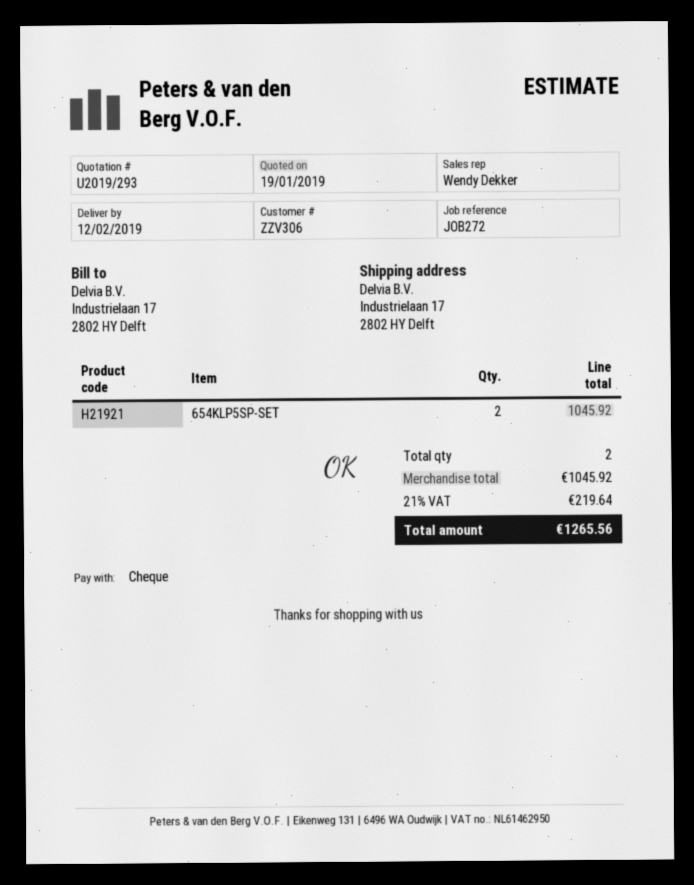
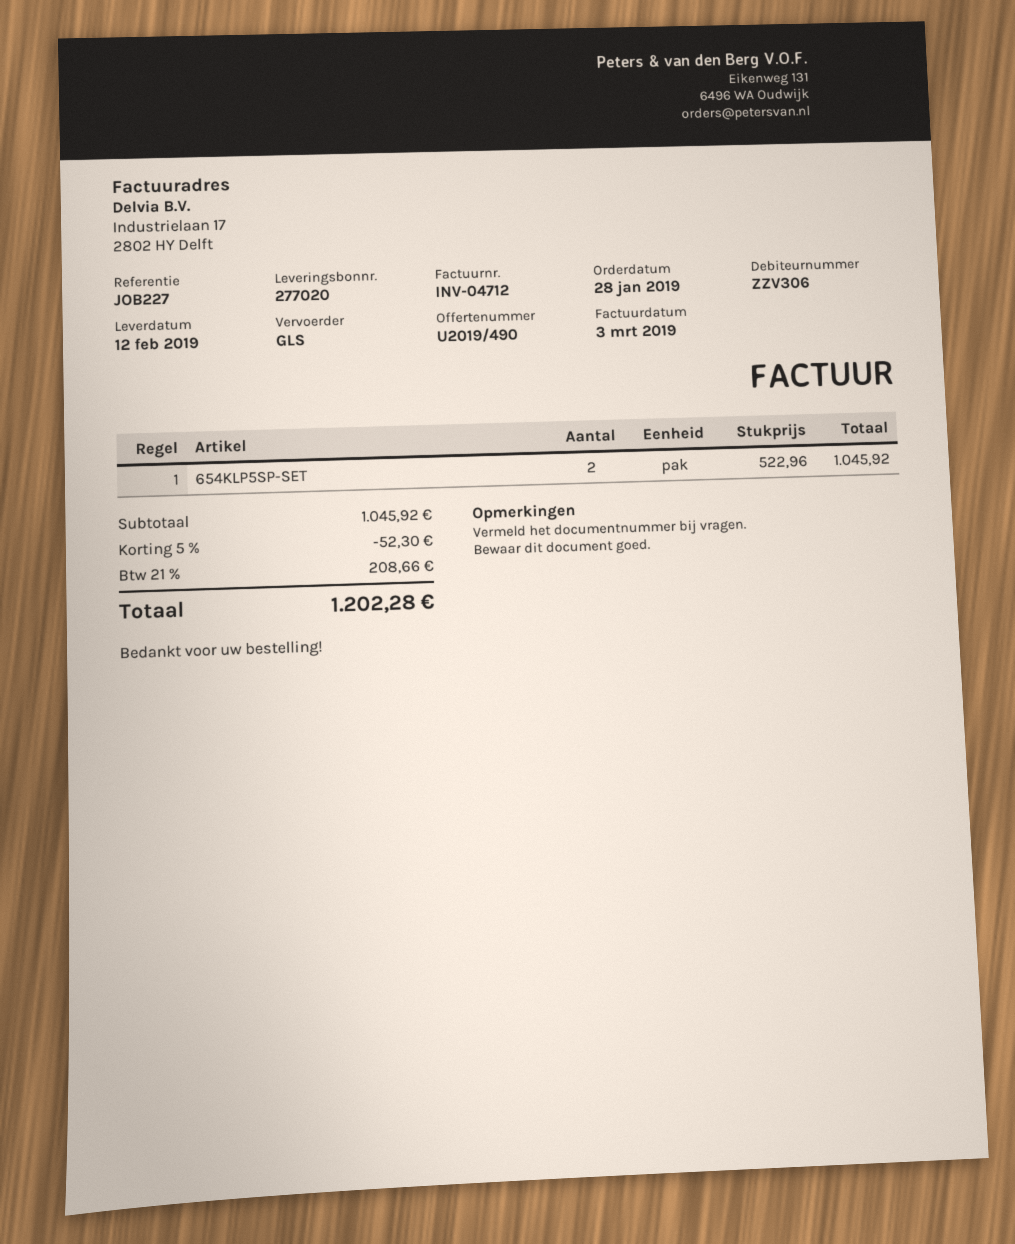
quote number: U2019/293 -> U2019/490
reference: JOB272 -> JOB227
discount: none -> 5% = 52.30
tax: 21% = 219.64 -> 21% = 208.66
total: 1265.56 -> 1202.28

